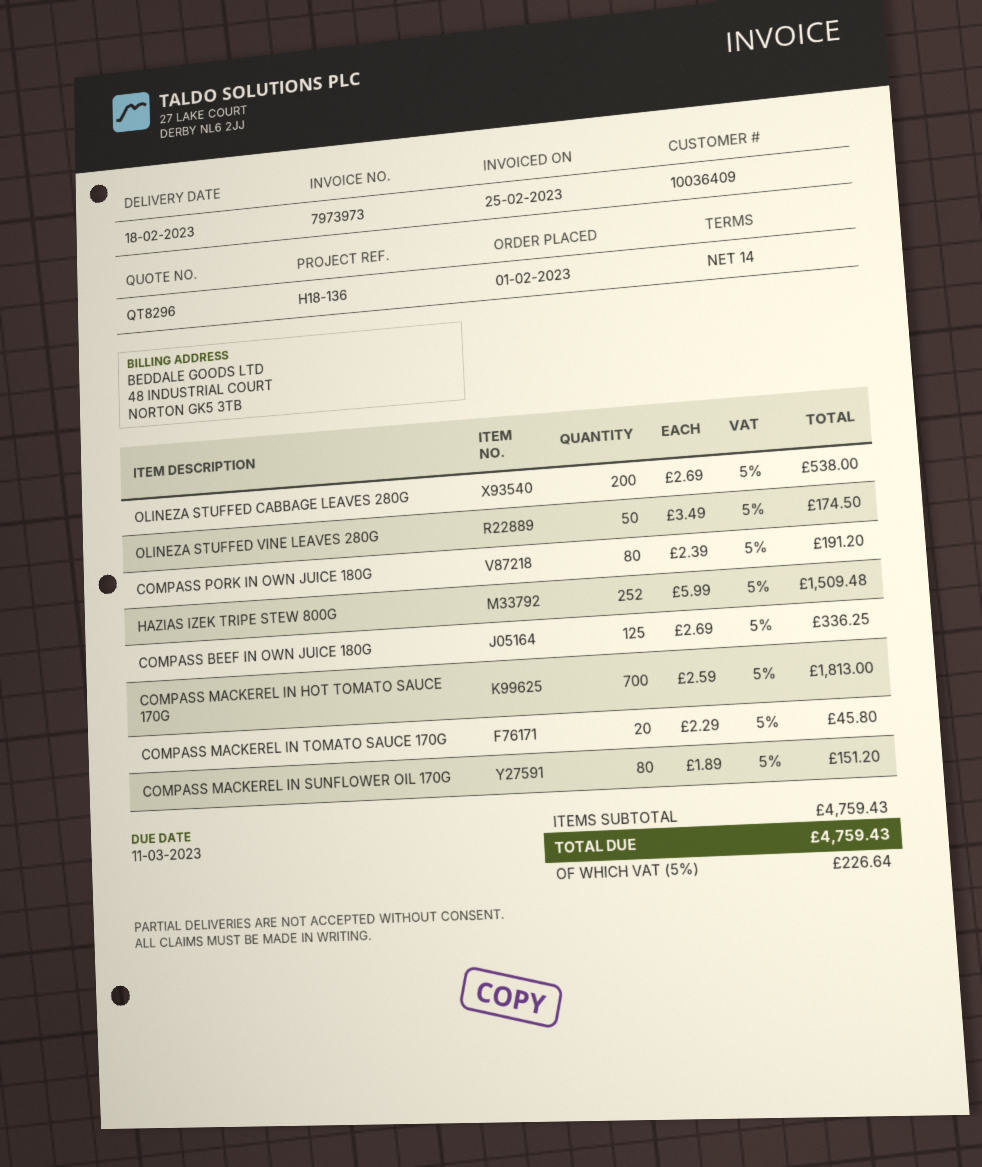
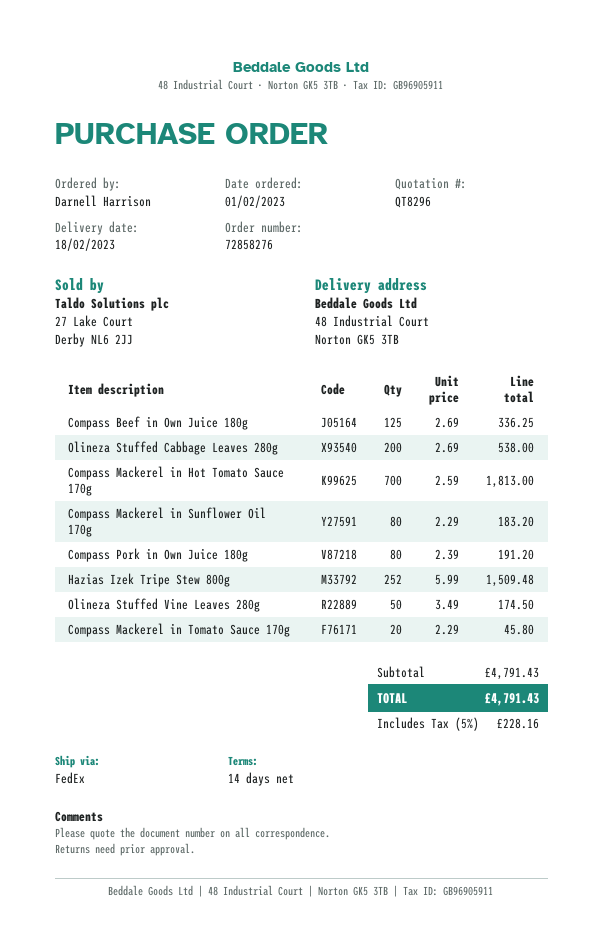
COMPASS MACKEREL IN SUNFLOWER OIL 170G: 80 x 1.89 = 151.20 -> 80 x 2.29 = 183.20
subtotal: 4759.43 -> 4791.43
tax: 5% = 226.64 -> 5% = 228.16
total: 4759.43 -> 4791.43

